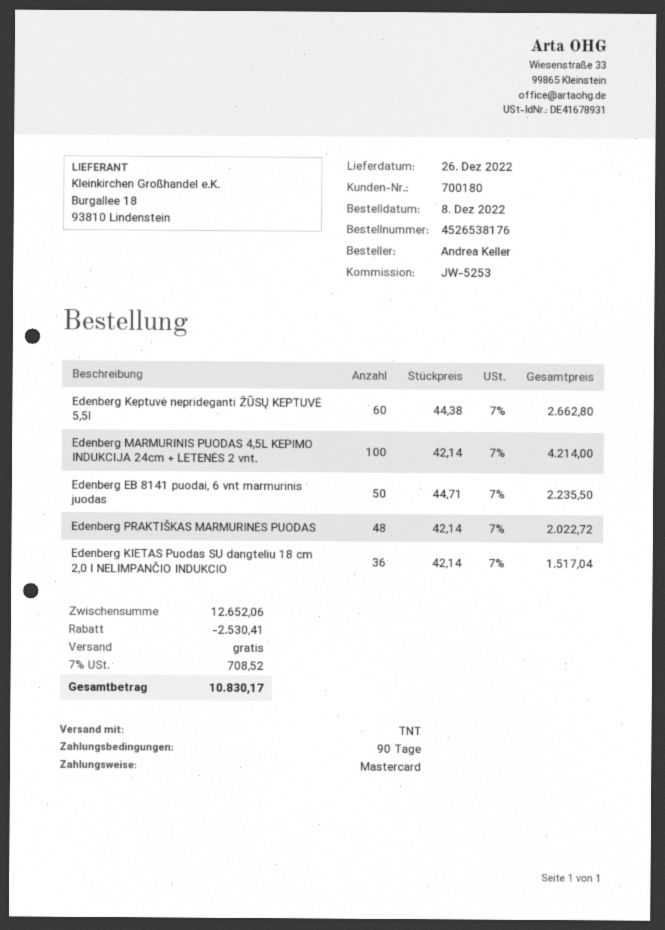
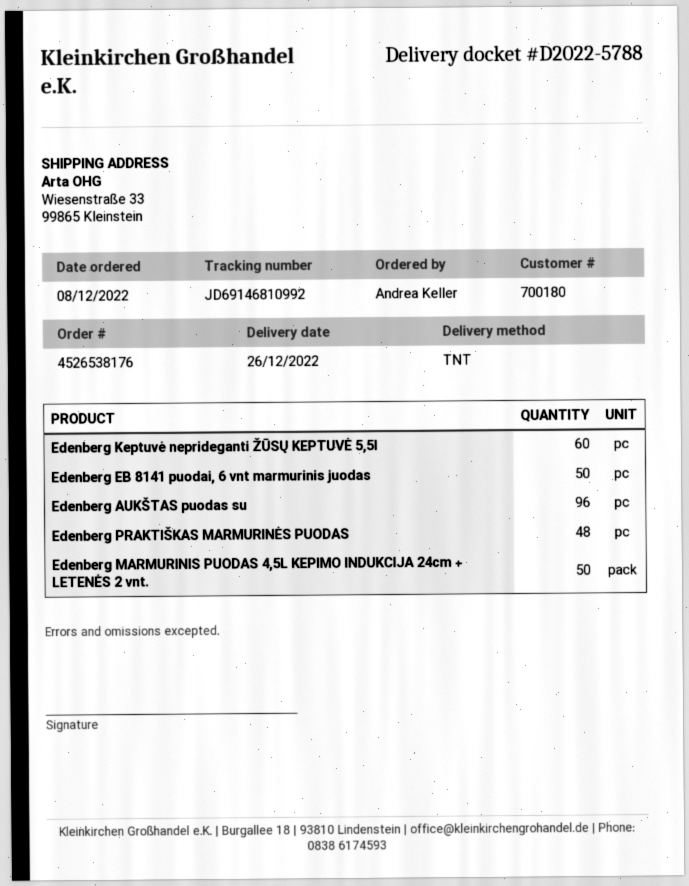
Edenberg MARMURINIS PUODAS 4,5L KEPIMO INDUKCIJA 24cm + LETENĖS 2 vnt.: 100 -> 50
Edenberg KIETAS Puodas SU dangteliu 18 cm 2,0 l NELIMPANČIO INDUKCIO: 36 -> none
Edenberg AUKŠTAS puodas su: none -> 96

